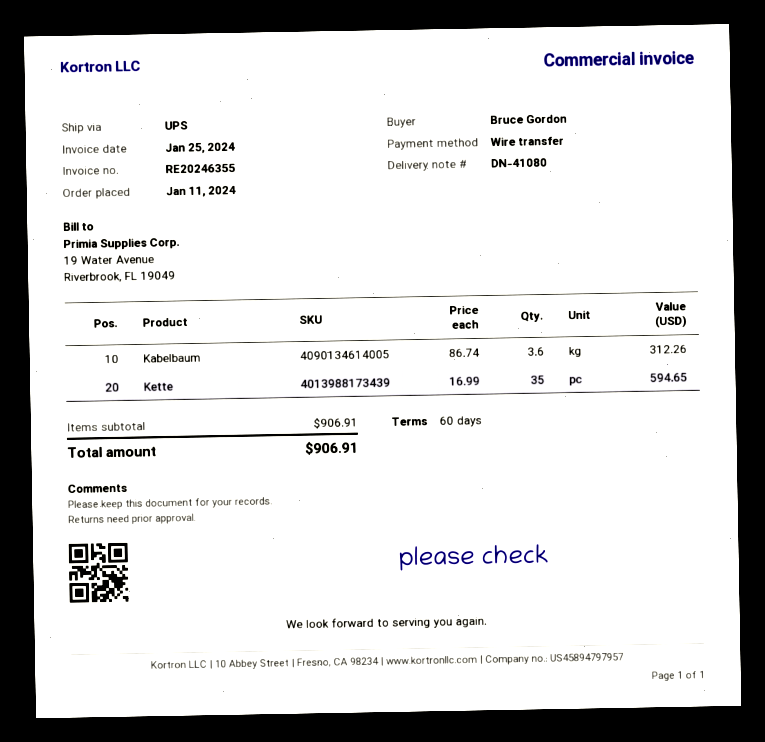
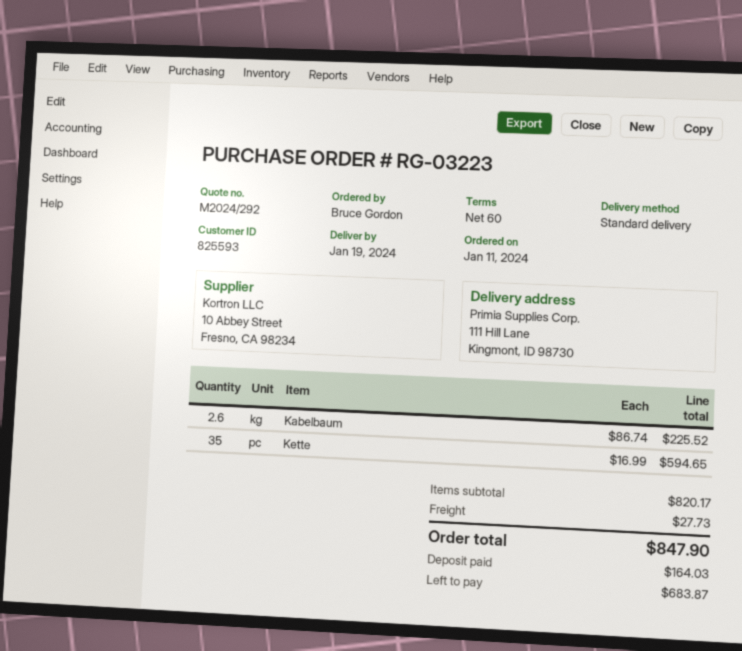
shipping method: UPS -> standard
Kabelbaum: 3.6 x 86.74 = 312.26 -> 2.6 x 86.74 = 225.52
subtotal: 906.91 -> 820.17
shipping: none -> 27.73
total: 906.91 -> 847.90

